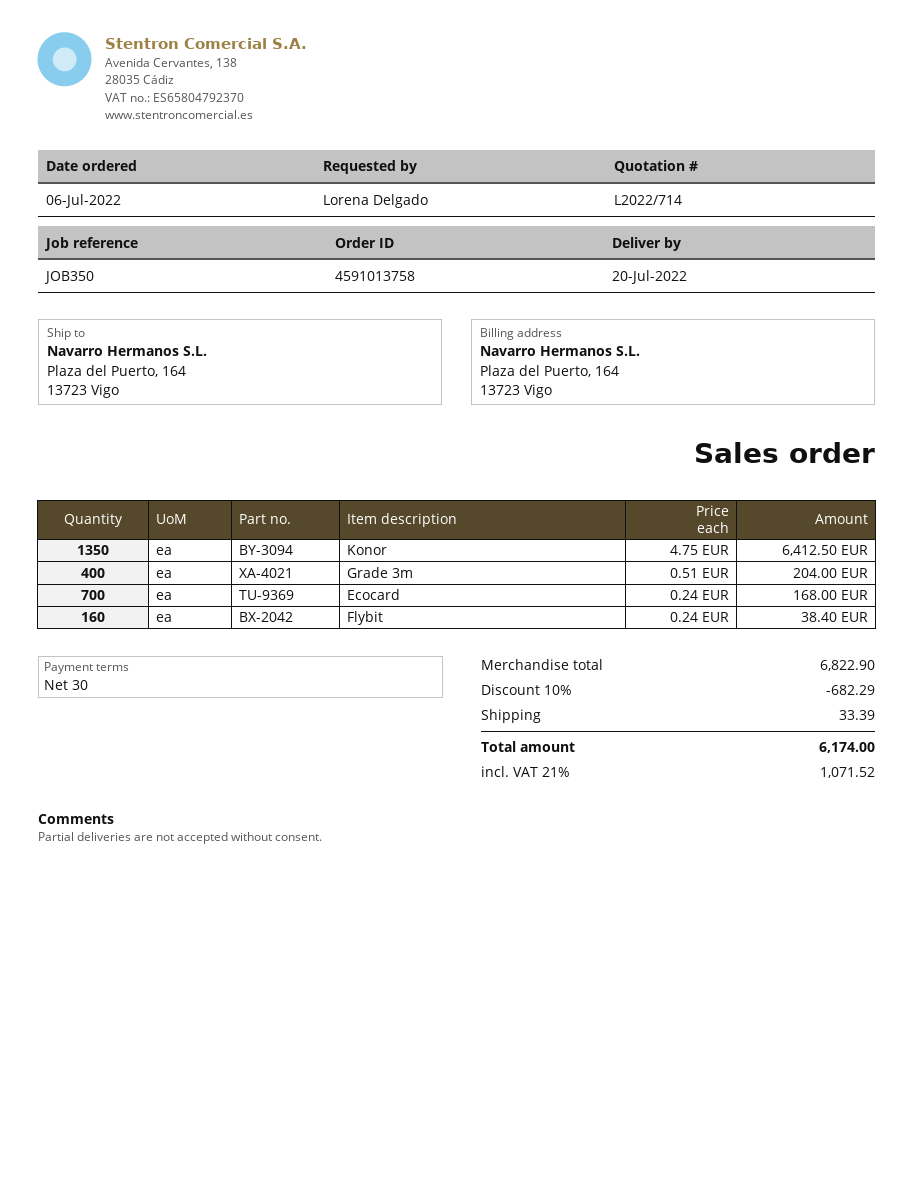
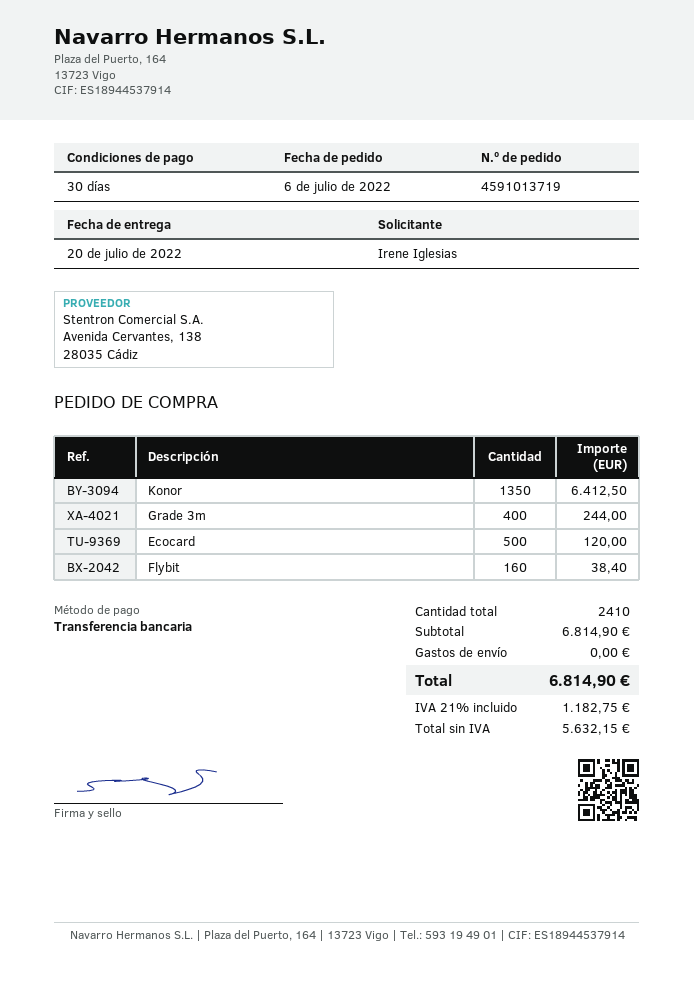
order number: 4591013758 -> 4591013719
ordered by: Lorena Delgado -> Irene Iglesias
Grade 3m: 400 for 204.00 -> 400 for 244.00
Ecocard: 700 for 168.00 -> 500 for 120.00
subtotal: 6822.90 -> 6814.90
discount: 10% = 682.29 -> none
shipping: 33.39 -> 0.00
tax: 21% = 1071.52 -> 21% = 1182.75
total: 6174.00 -> 6814.90

